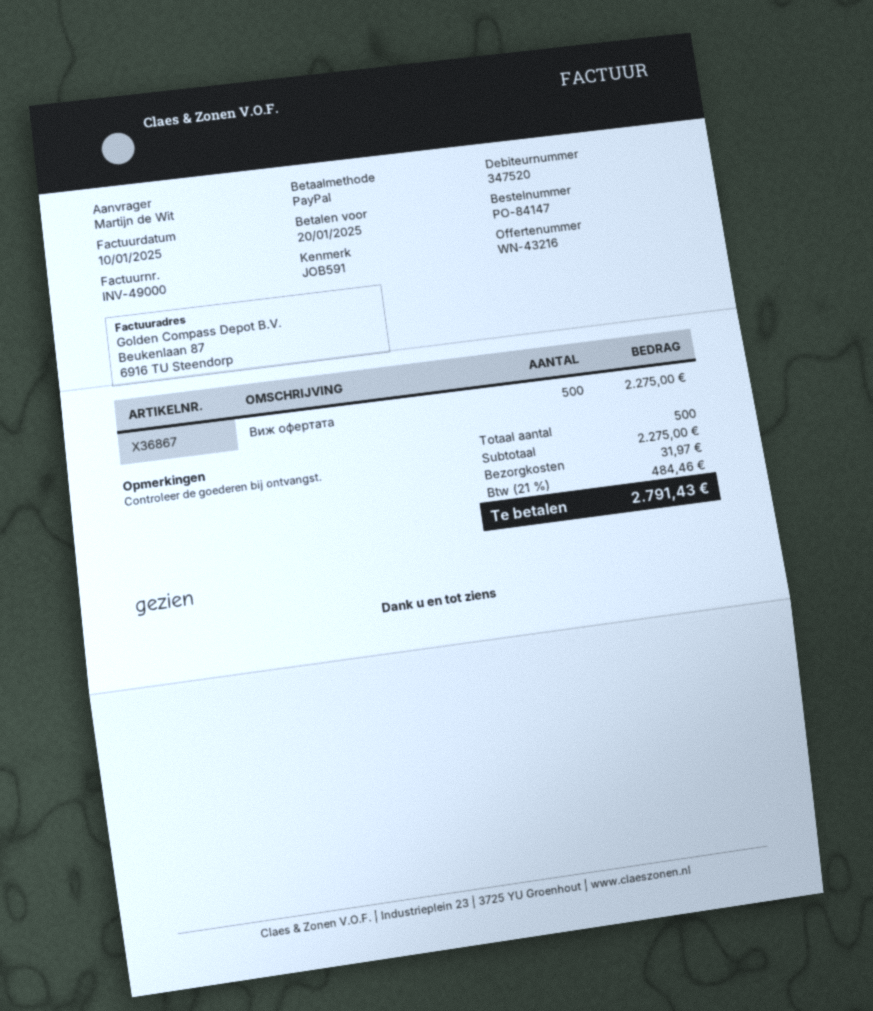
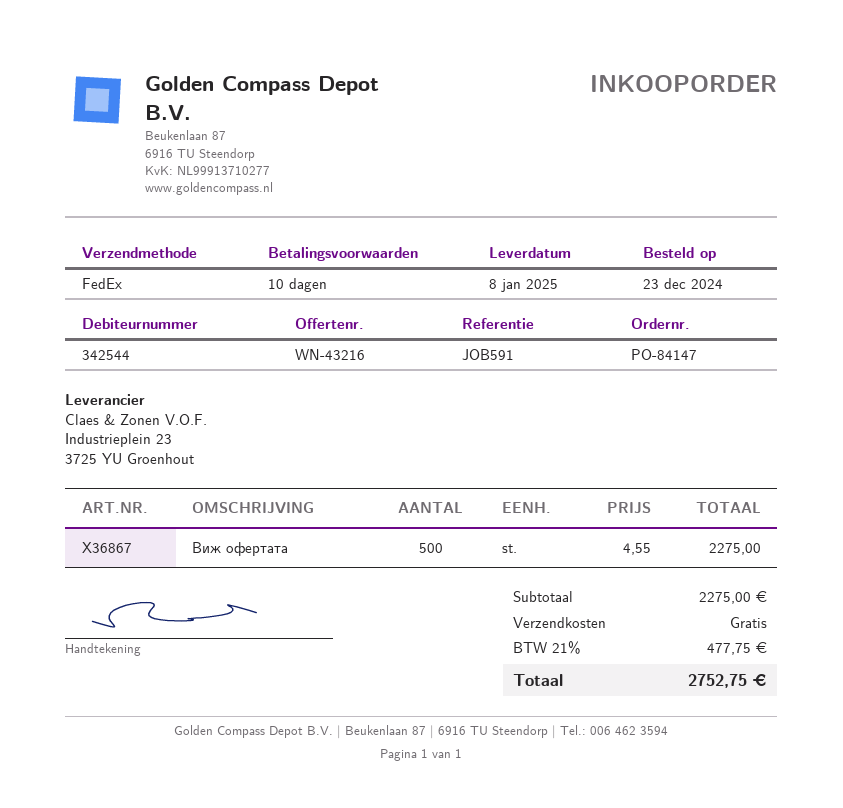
customer number: 347520 -> 342544
shipping: 31.97 -> 0.00
tax: 21% = 484.46 -> 21% = 477.75
total: 2791.43 -> 2752.75

